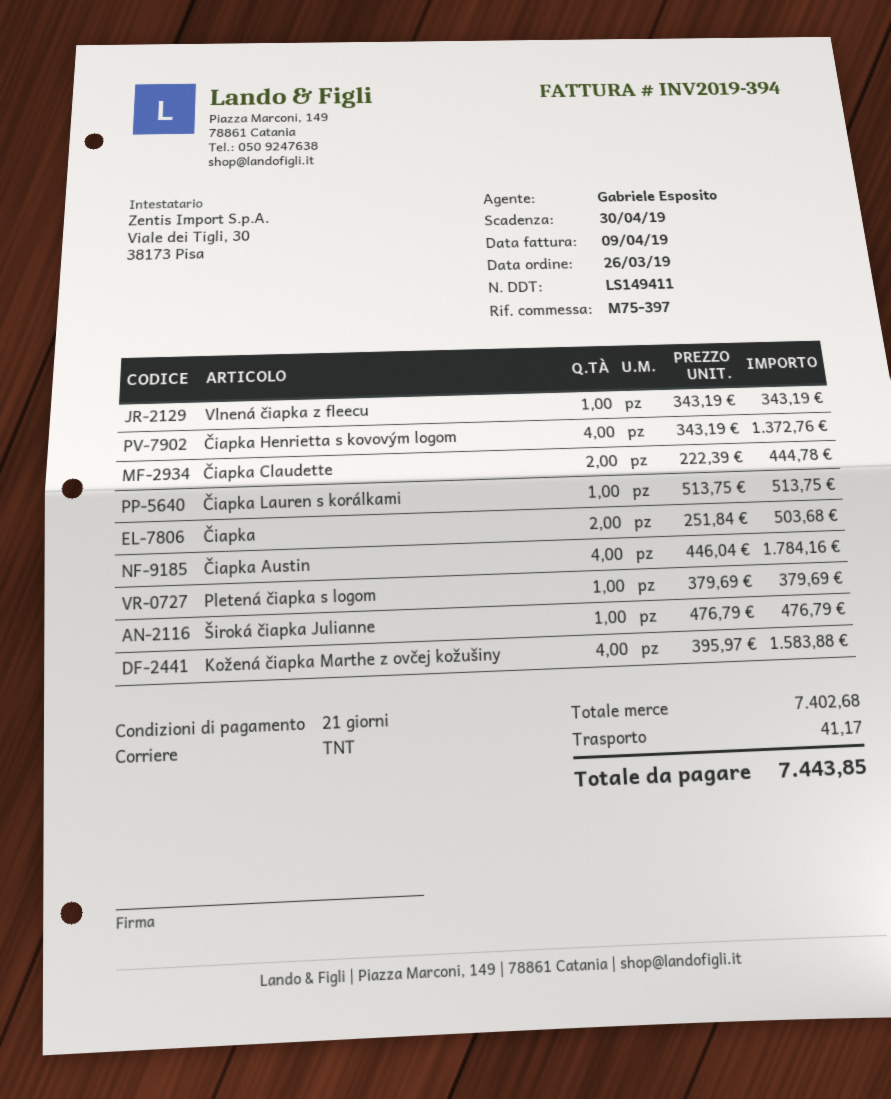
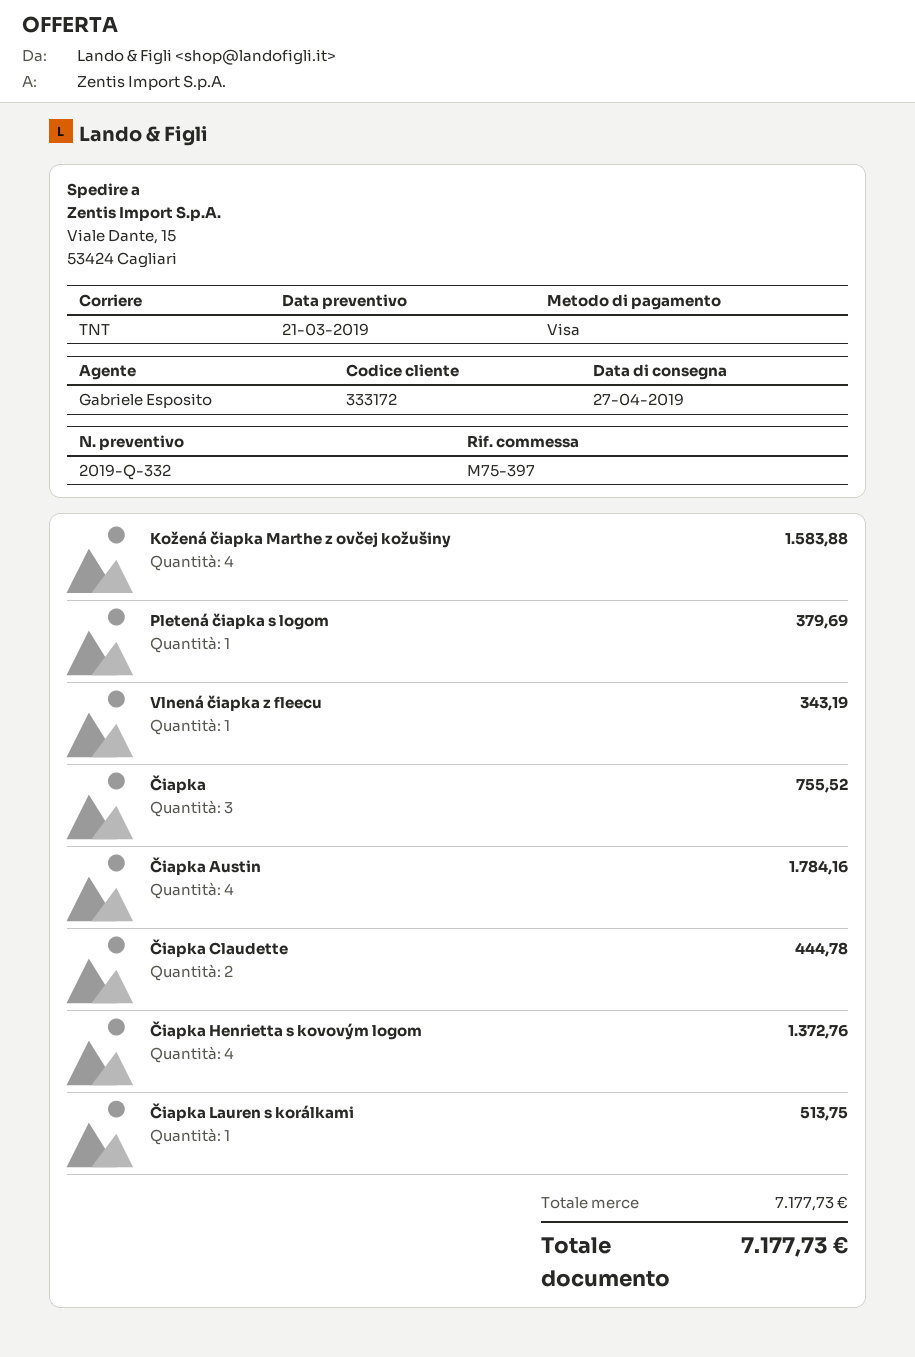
Čiapka: 2 for 503.68 -> 3 for 755.52
Široká čiapka Julianne: 1 for 476.79 -> none
subtotal: 7402.68 -> 7177.73
shipping: 41.17 -> none
total: 7443.85 -> 7177.73

